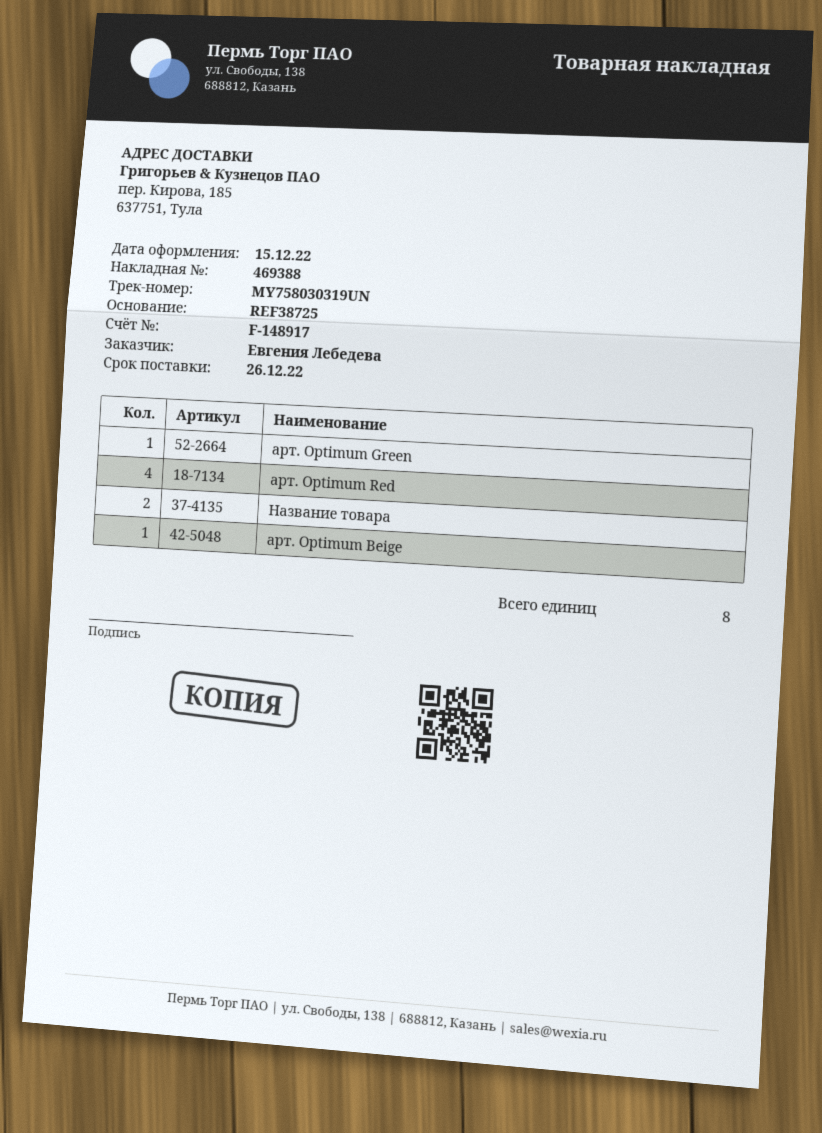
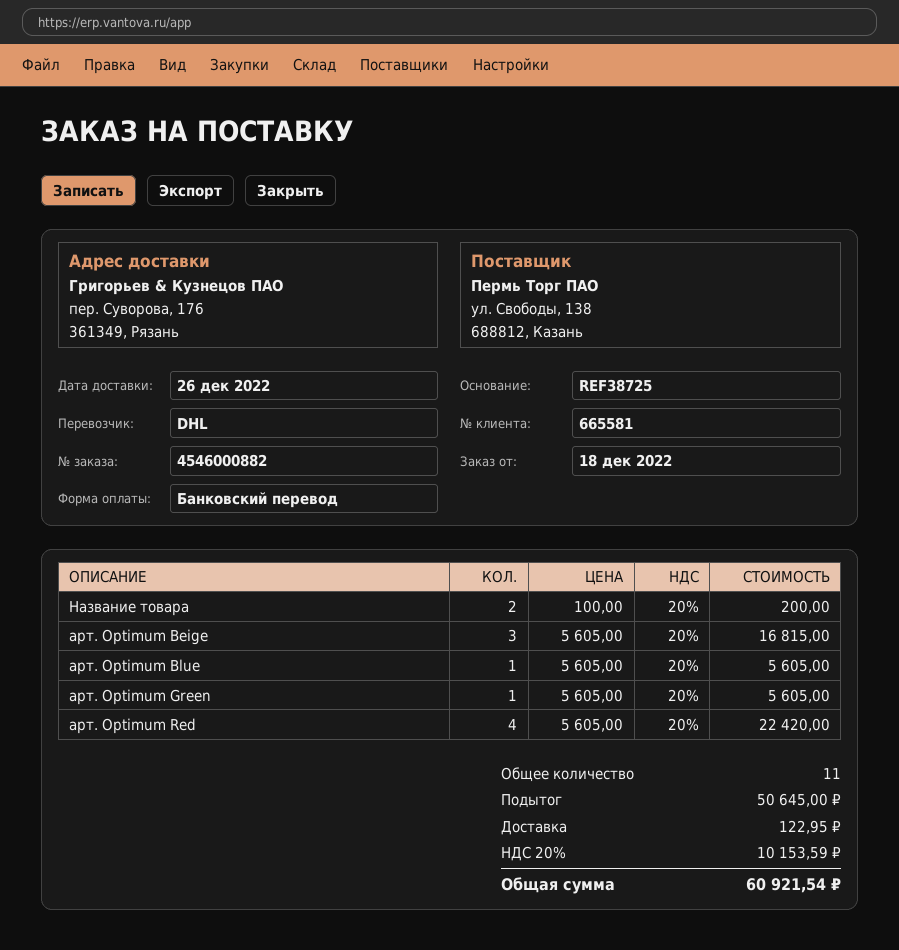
order date: 2022-12-15 -> 2022-12-18
ship to: пер. Кирова, 185, 637751, Тула -> пер. Суворова, 176, 361349, Рязань
арт. Optimum Beige: 1 -> 3
арт. Optimum Blue: none -> 1
total quantity: 8 -> 11

